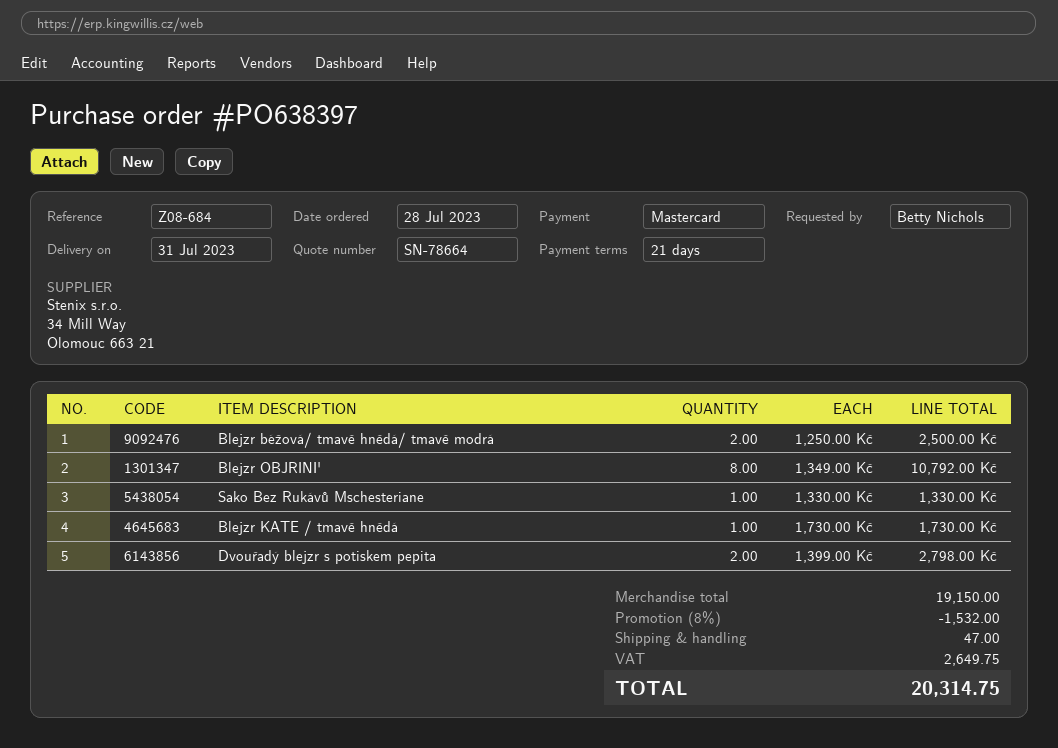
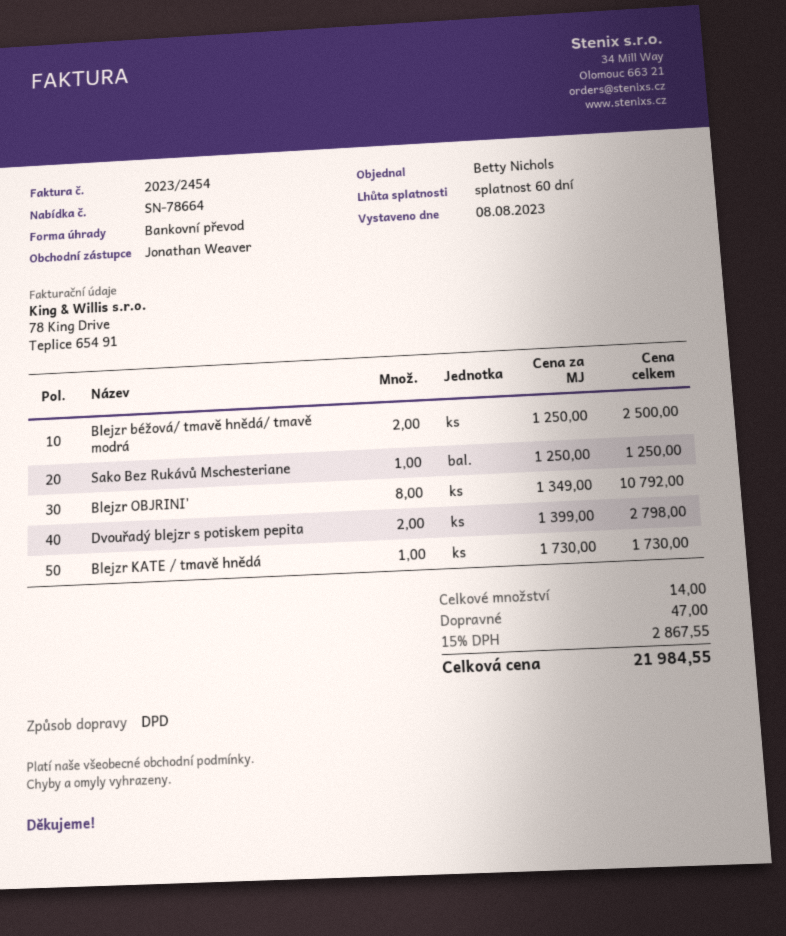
payment terms: 21 days -> 60 days
payment method: Mastercard -> bank transfer
Sako Bez Rukávů Mschesteriane: 1 x 1330.00 = 1330.00 -> 1 x 1250.00 = 1250.00
discount: 8% = 1532.00 -> none
tax: 2649.75 -> 2867.55
total: 20314.75 -> 21984.55

